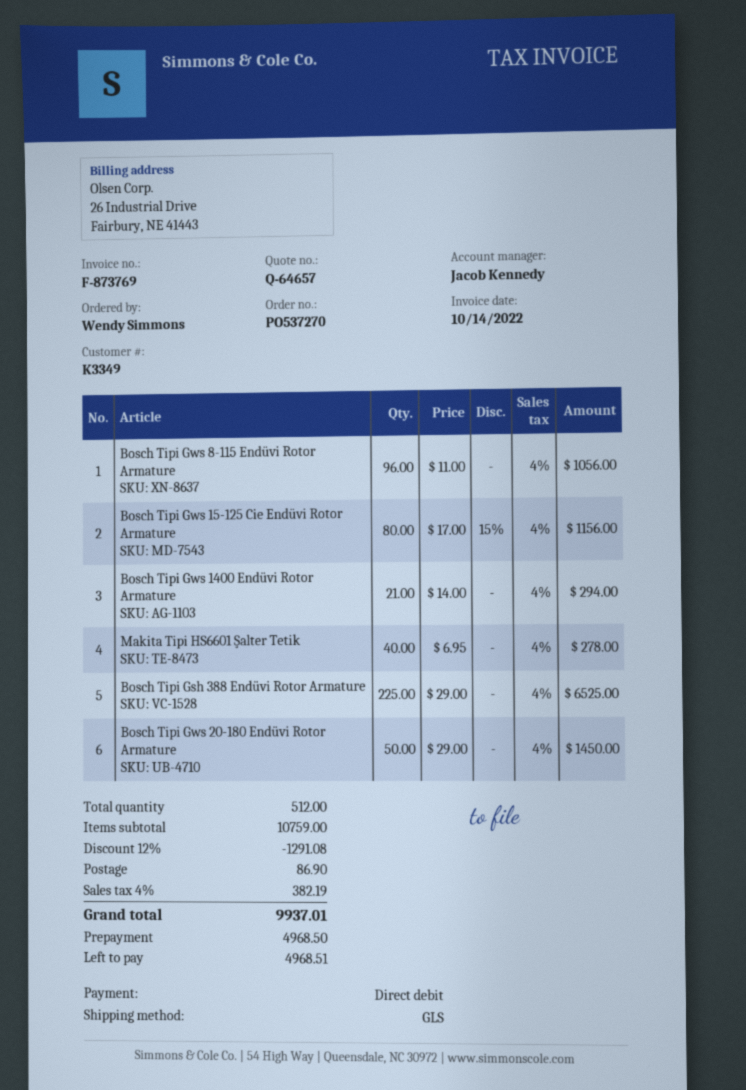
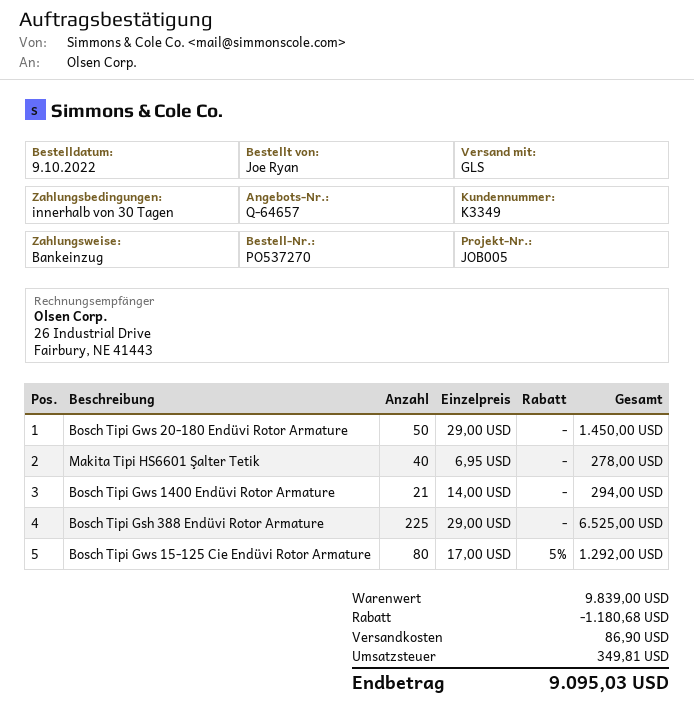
ordered by: Wendy Simmons -> Joe Ryan
Bosch Tipi Gws 8-115 Endüvi Rotor Armature: 96 x 11.00 = 1056.00 -> none
Bosch Tipi Gws 15-125 Cie Endüvi Rotor Armature: 80 x 17.00 - 15% = 1156.00 -> 80 x 17.00 - 5% = 1292.00
subtotal: 10759.00 -> 9839.00
discount: 1291.08 -> 1180.68
tax: 382.19 -> 349.81
total: 9937.01 -> 9095.03

